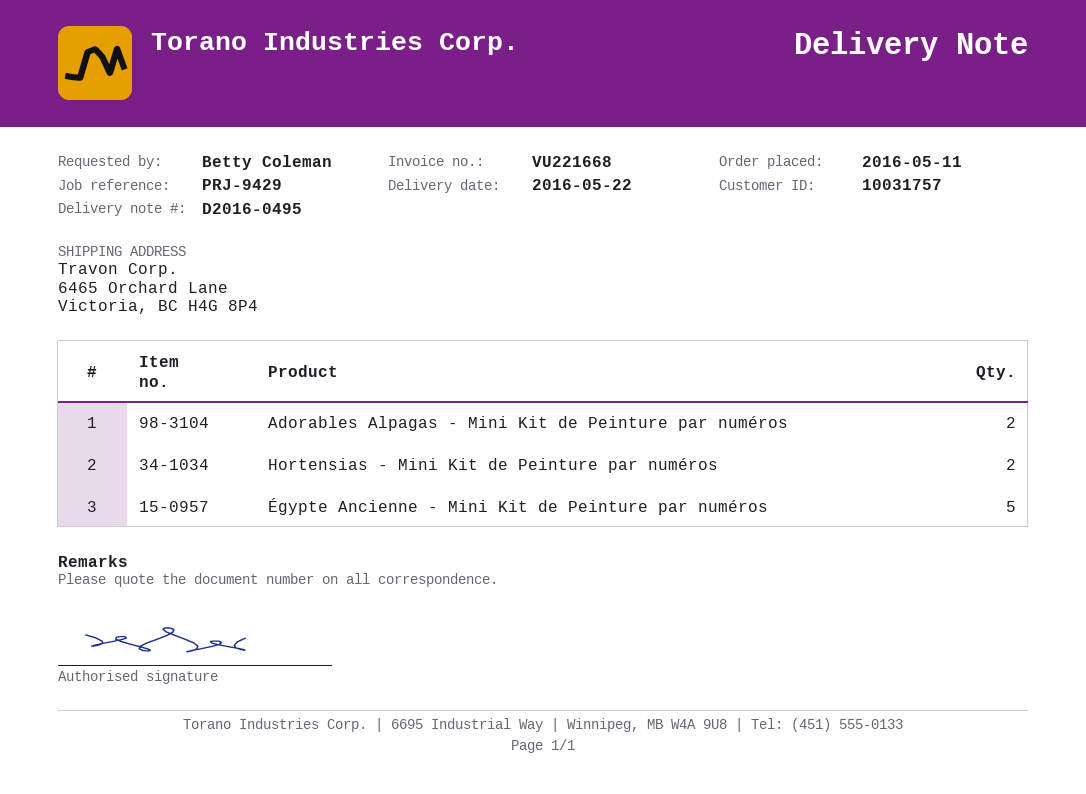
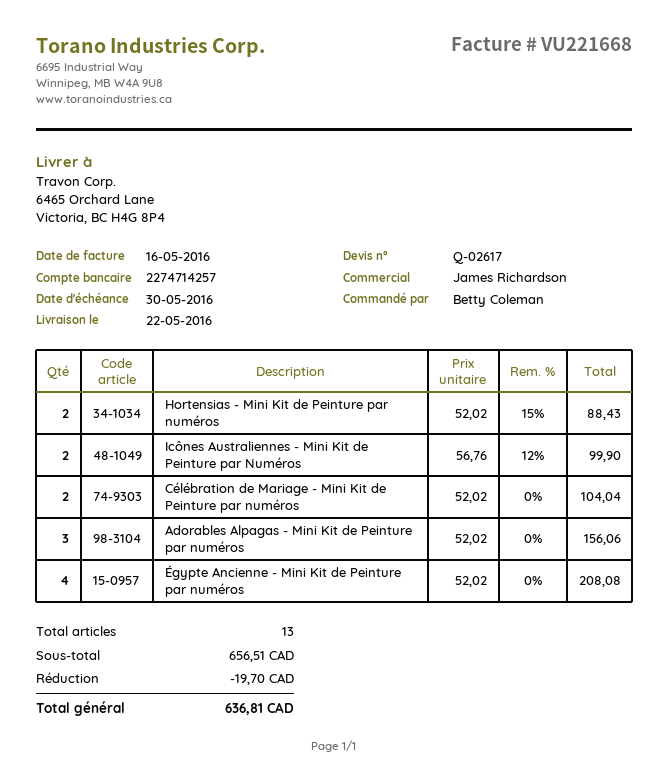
Adorables Alpagas - Mini Kit de Peinture par numéros: 2 -> 3
Égypte Ancienne - Mini Kit de Peinture par numéros: 5 -> 4
Icônes Australiennes - Mini Kit de Peinture par Numéros: none -> 2
Célébration de Mariage - Mini Kit de Peinture par numéros: none -> 2

